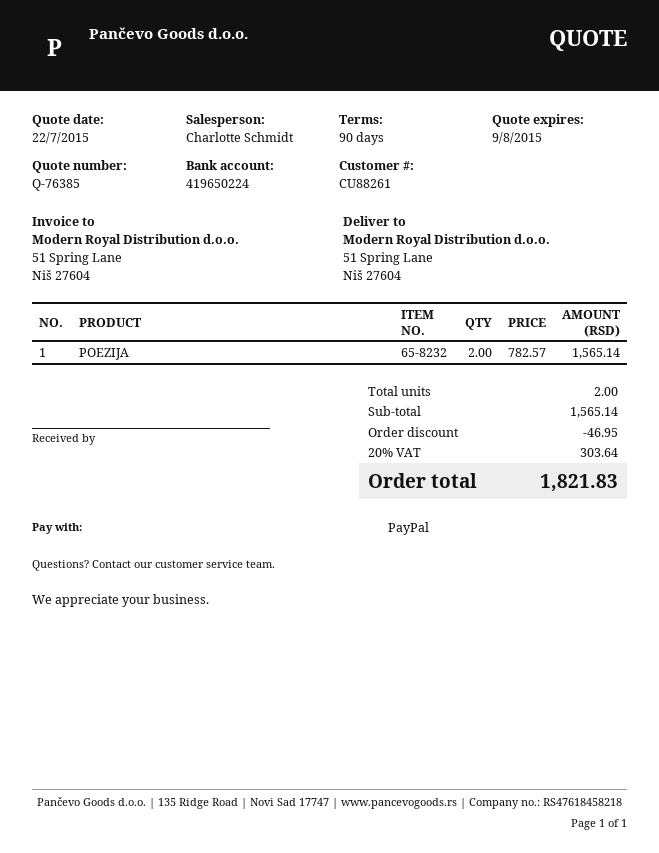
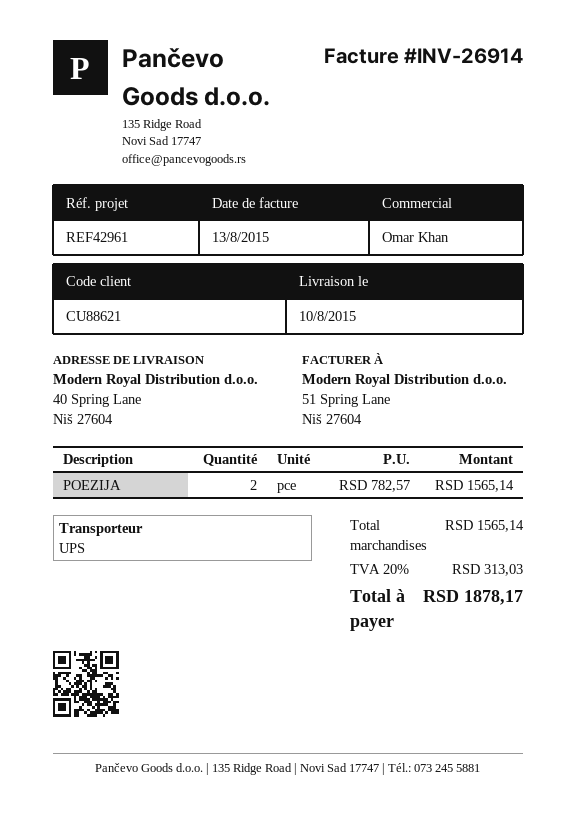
customer number: CU88261 -> CU88621
sales rep: Charlotte Schmidt -> Omar Khan
ship to: 51 Spring Lane, Niš 27604 -> 40 Spring Lane, Niš 27604
discount: 46.95 -> none
tax: 20% = 303.64 -> 20% = 313.03
total: 1821.83 -> 1878.17

